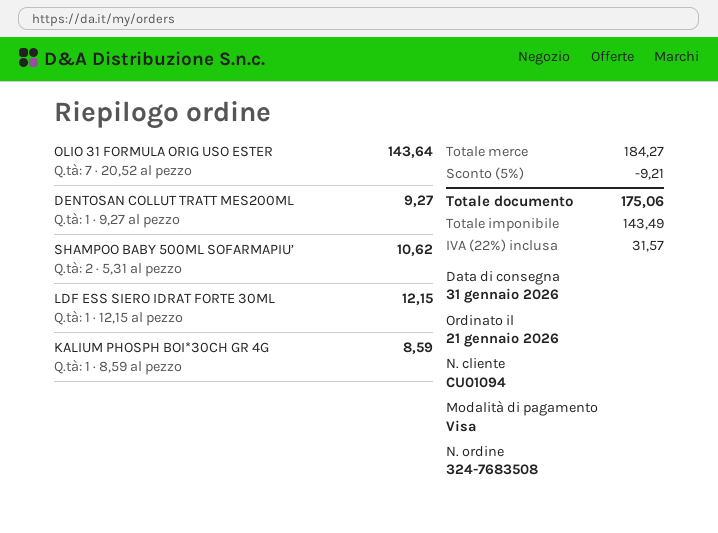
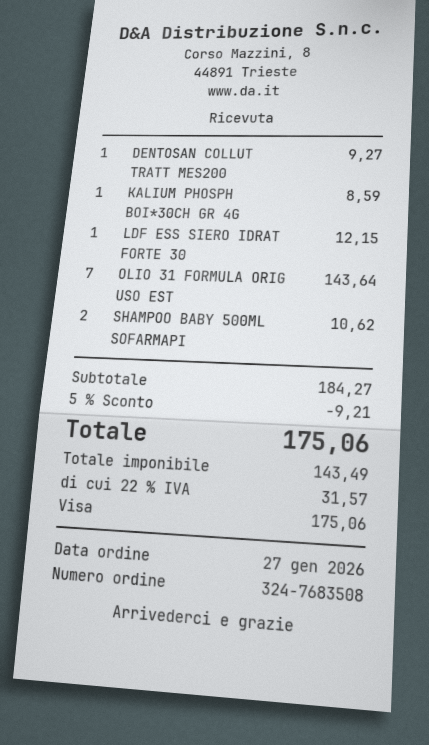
order date: 2026-01-21 -> 2026-01-27

